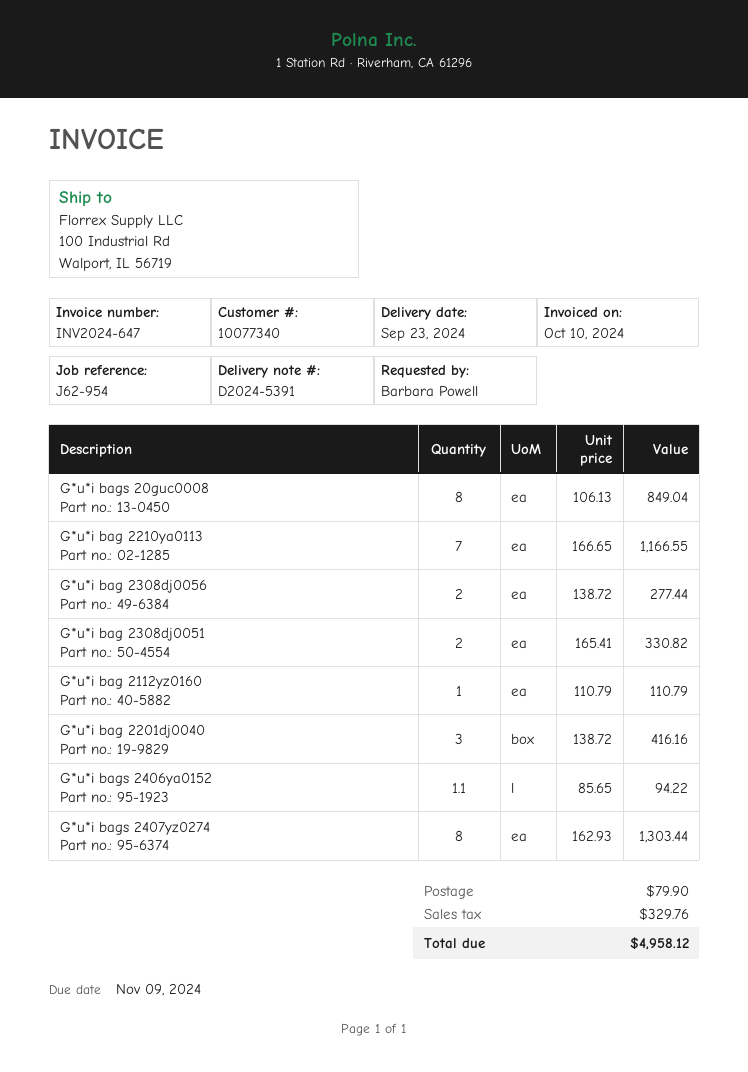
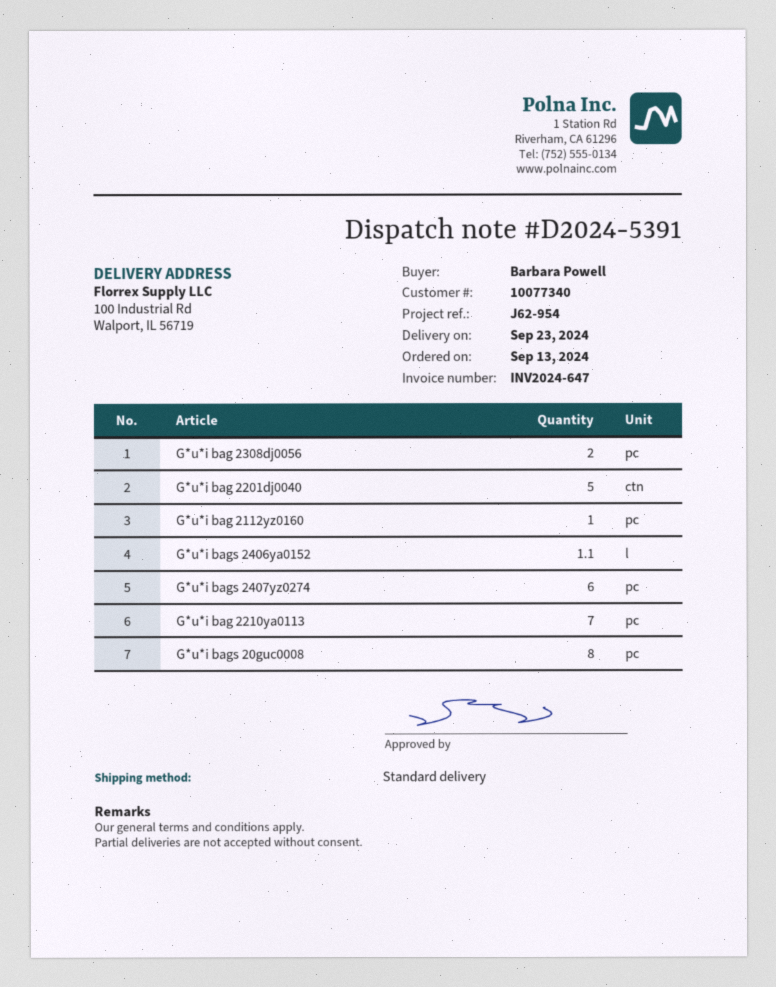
G*u*i bag 2308dj0051: 2 -> none
G*u*i bag 2201dj0040: 3 -> 5
G*u*i bags 2407yz0274: 8 -> 6

